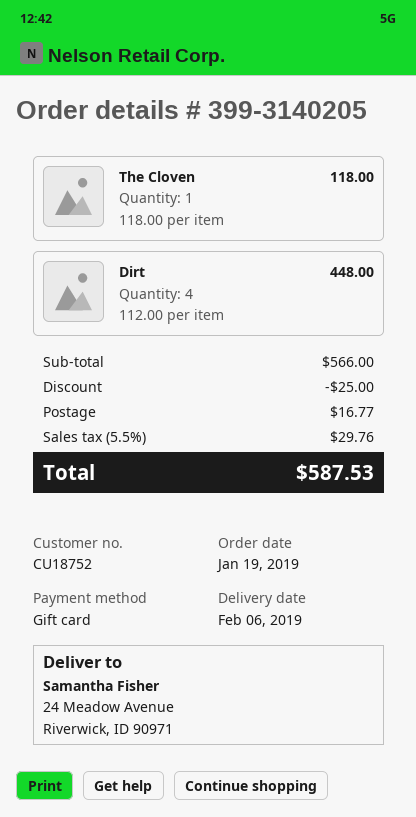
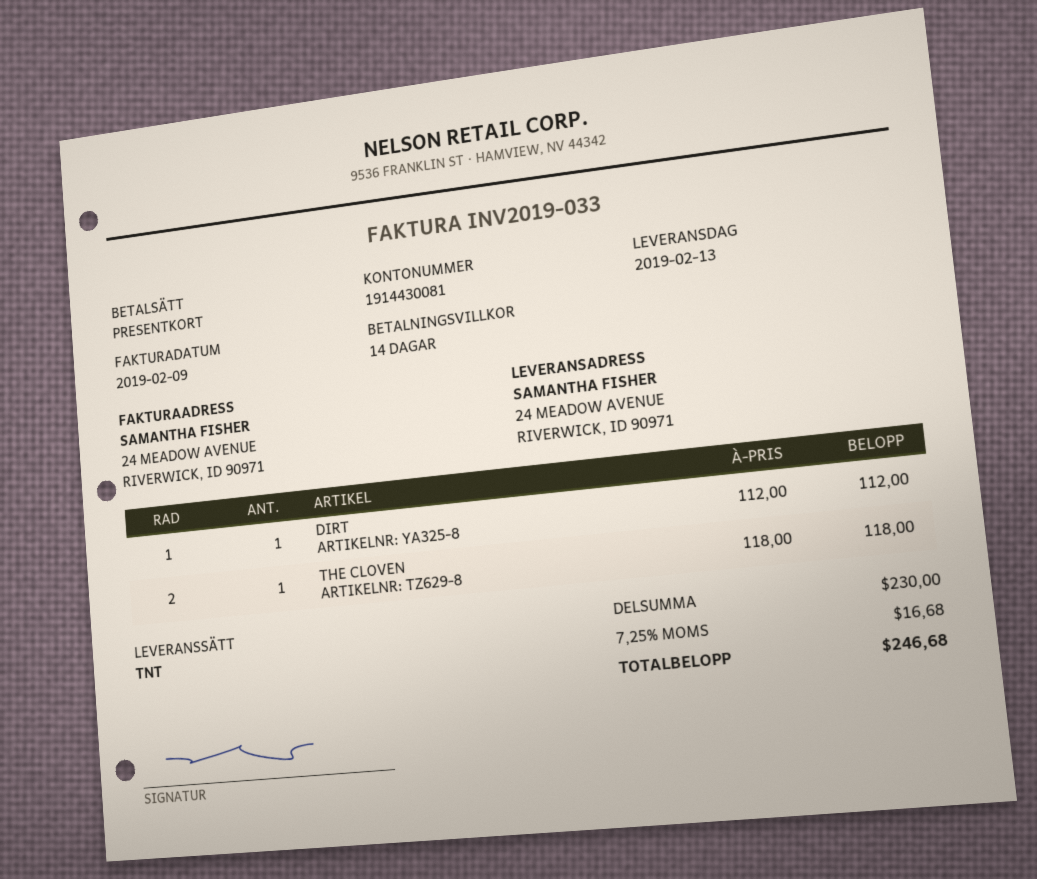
delivery date: 2019-02-06 -> 2019-02-13
Dirt: 4 x 112.00 = 448.00 -> 1 x 112.00 = 112.00
subtotal: 566.00 -> 230.00
discount: 25.00 -> none
shipping: 16.77 -> none
tax: 5.5% = 29.76 -> 7.25% = 16.68
total: 587.53 -> 246.68

